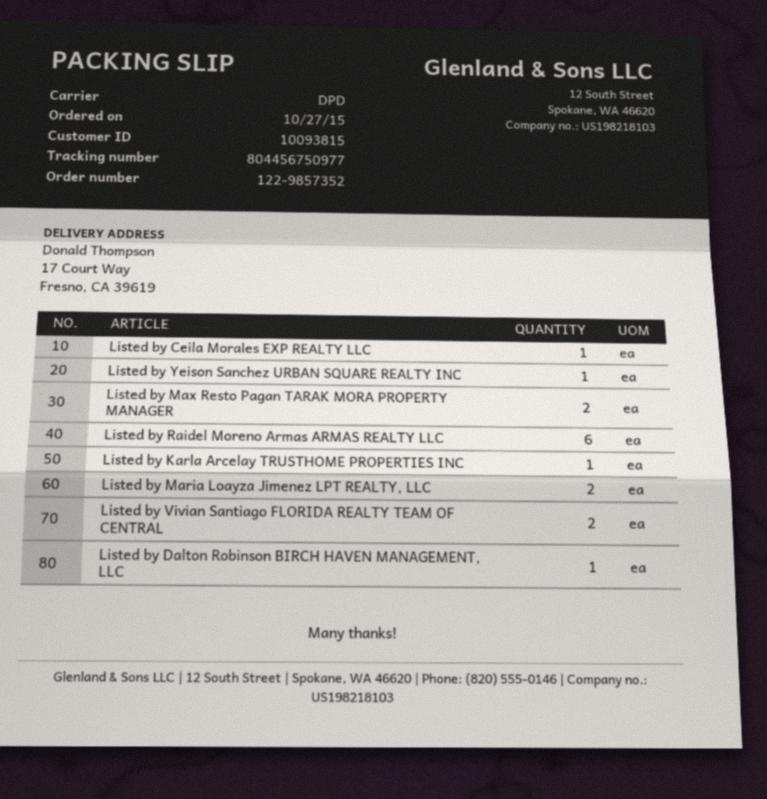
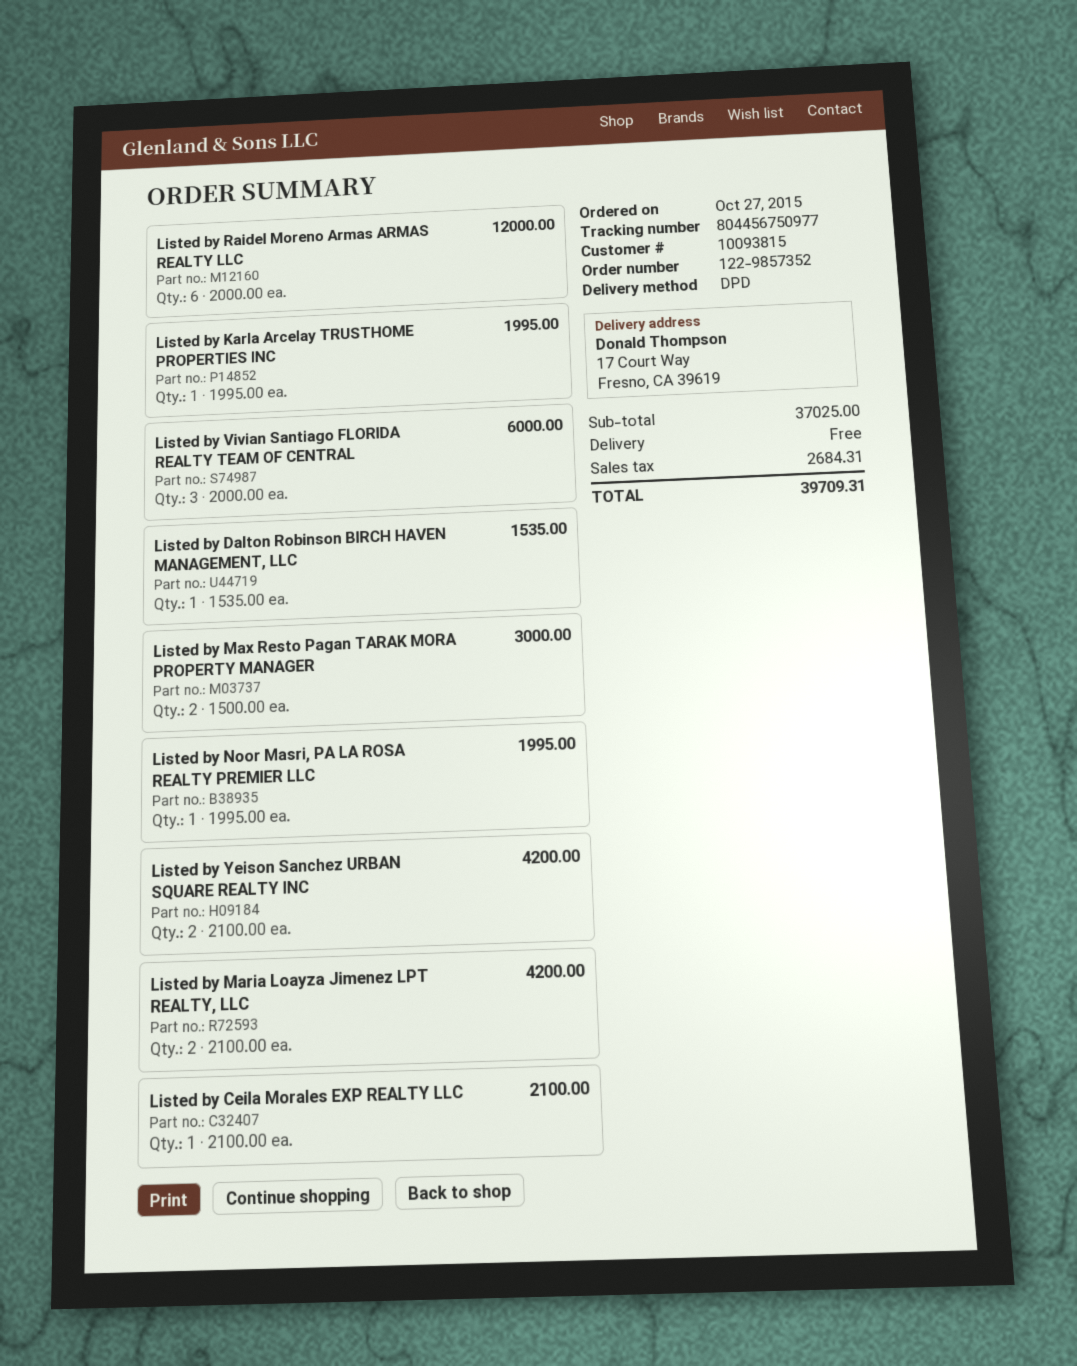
Listed by Yeison Sanchez URBAN SQUARE REALTY INC: 1 -> 2
Listed by Vivian Santiago FLORIDA REALTY TEAM OF CENTRAL: 2 -> 3
Listed by Noor Masri, PA LA ROSA REALTY PREMIER LLC: none -> 1

